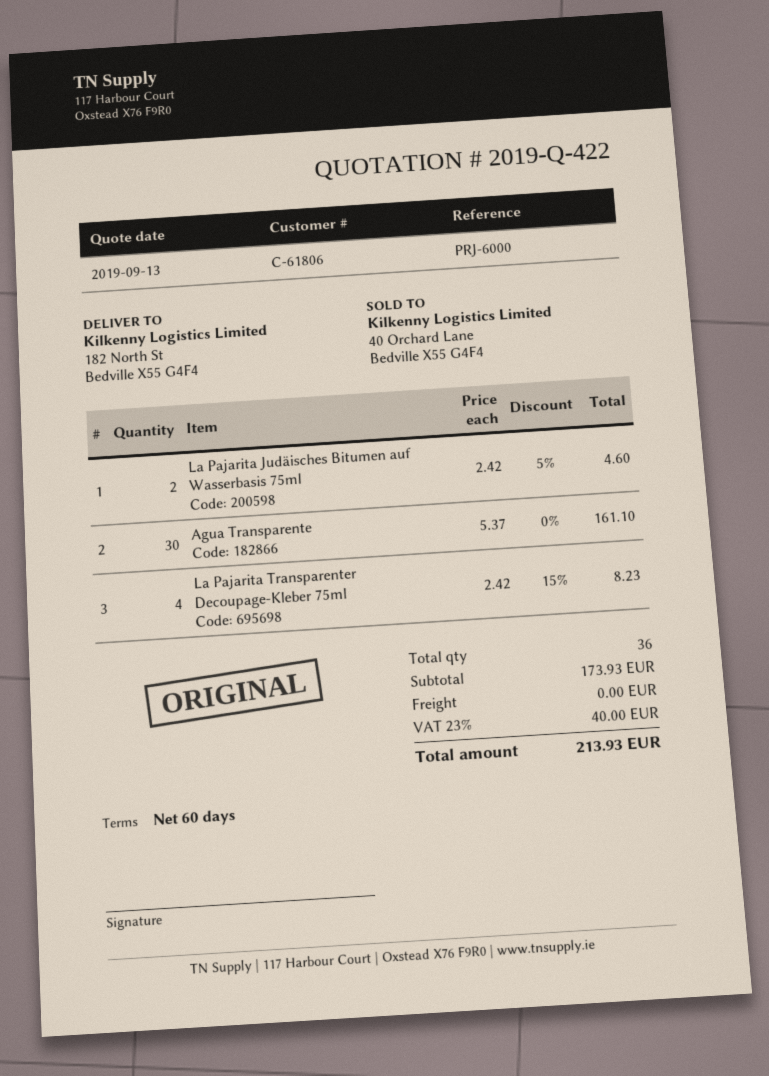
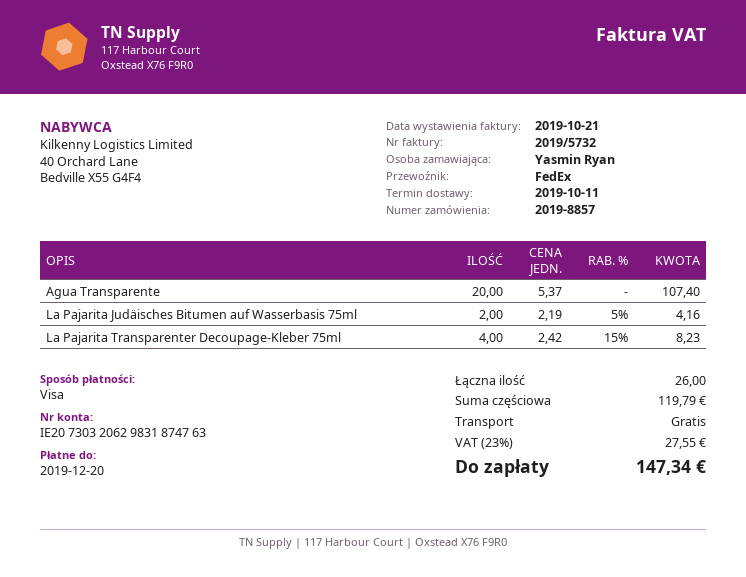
La Pajarita Judäisches Bitumen auf Wasserbasis 75ml: 2 x 2.42 - 5% = 4.60 -> 2 x 2.19 - 5% = 4.16
Agua Transparente: 30 x 5.37 = 161.10 -> 20 x 5.37 = 107.40
total quantity: 36 -> 26
subtotal: 173.93 -> 119.79
tax: 23% = 40.00 -> 23% = 27.55
total: 213.93 -> 147.34

